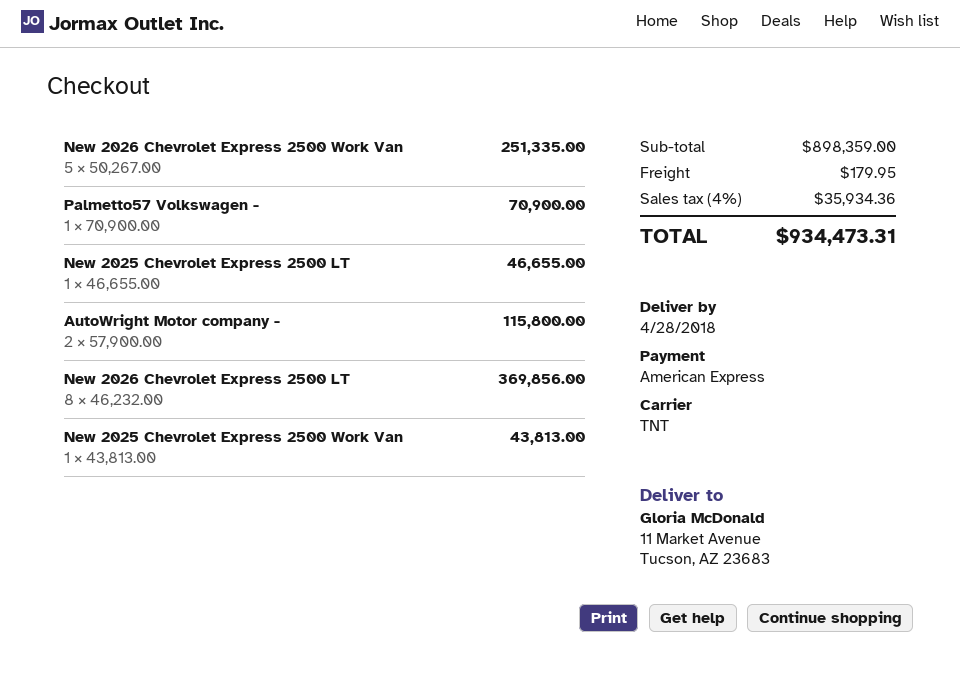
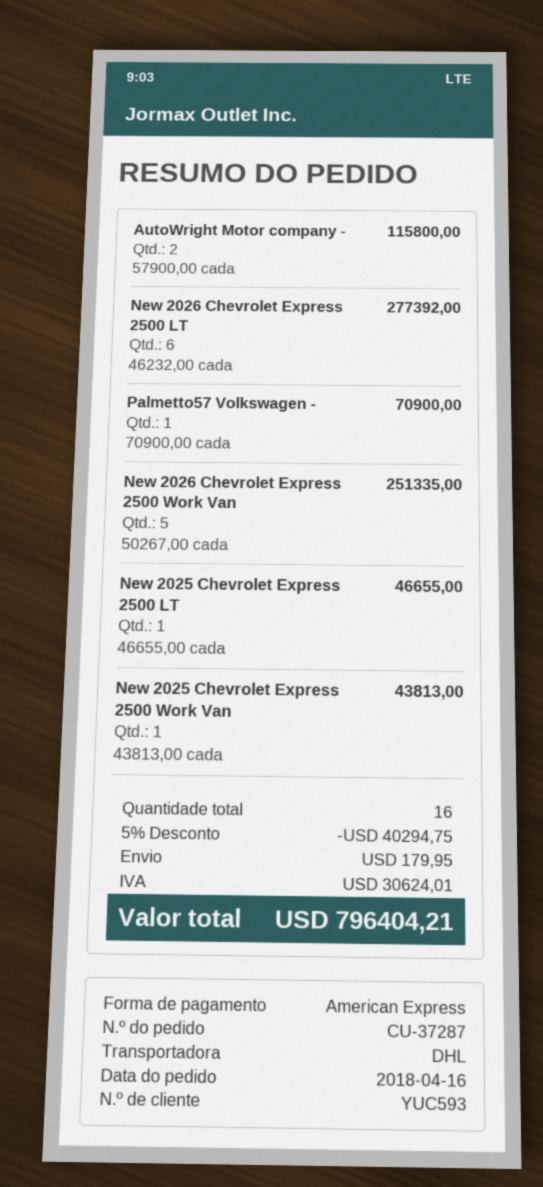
shipping method: TNT -> DHL
New 2026 Chevrolet Express 2500 LT: 8 x 46232.00 = 369856.00 -> 6 x 46232.00 = 277392.00
discount: none -> 5% = 40294.75
tax: 35934.36 -> 30624.01
total: 934473.31 -> 796404.21

